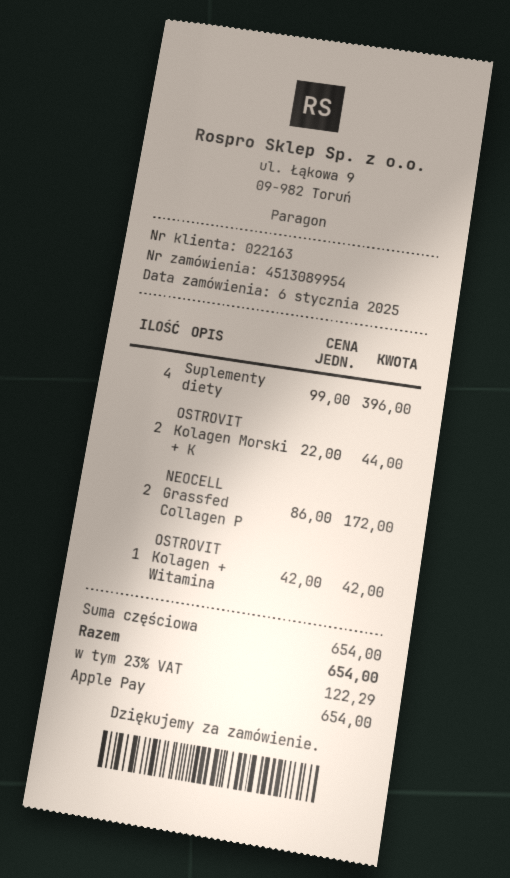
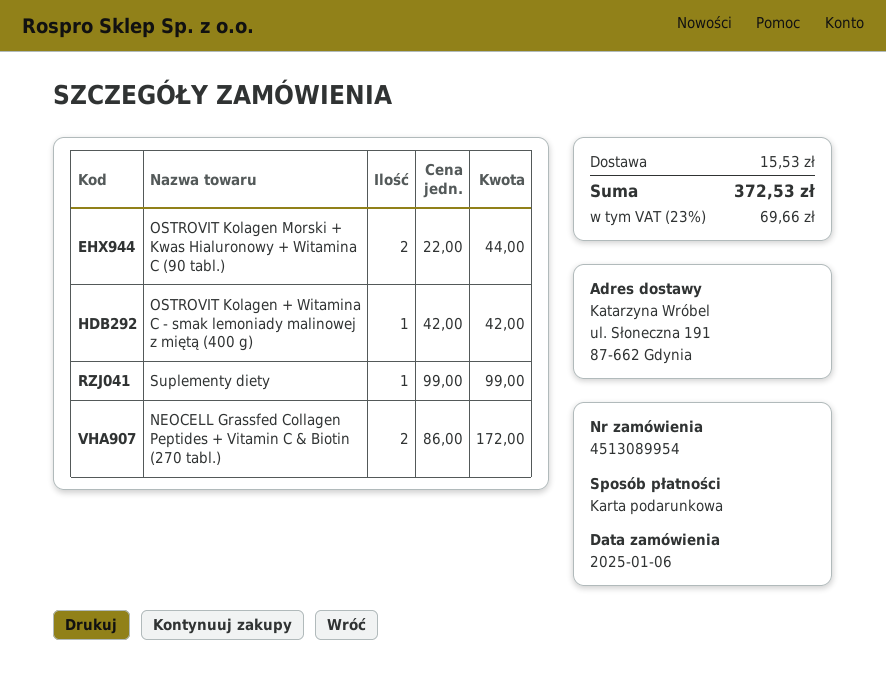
payment method: Apple Pay -> gift card
Suplementy diety: 4 x 99.00 = 396.00 -> 1 x 99.00 = 99.00
shipping: none -> 15.53
tax: 23% = 122.29 -> 23% = 69.66
total: 654.00 -> 372.53

